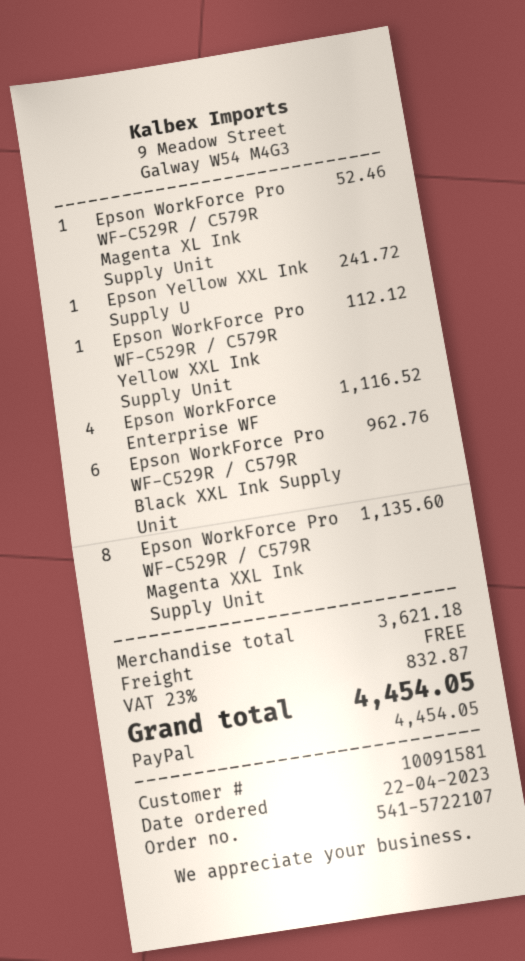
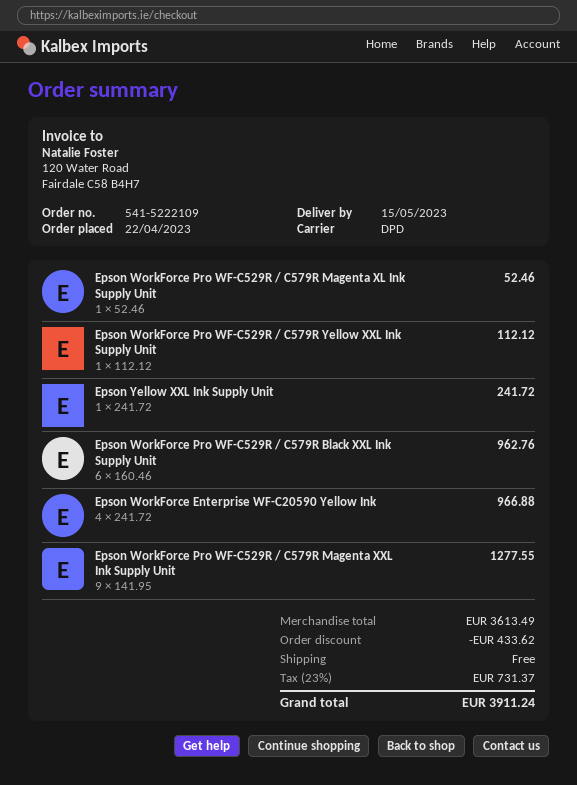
order number: 541-5722107 -> 541-5222109
Epson WorkForce Enterprise WF: 4 for 1116.52 -> 4 for 966.88
Epson WorkForce Pro WF-C529R / C579R Magenta XXL Ink Supply Unit: 8 for 1135.60 -> 9 for 1277.55
subtotal: 3621.18 -> 3613.49
discount: none -> 433.62
tax: 23% = 832.87 -> 23% = 731.37
total: 4454.05 -> 3911.24

